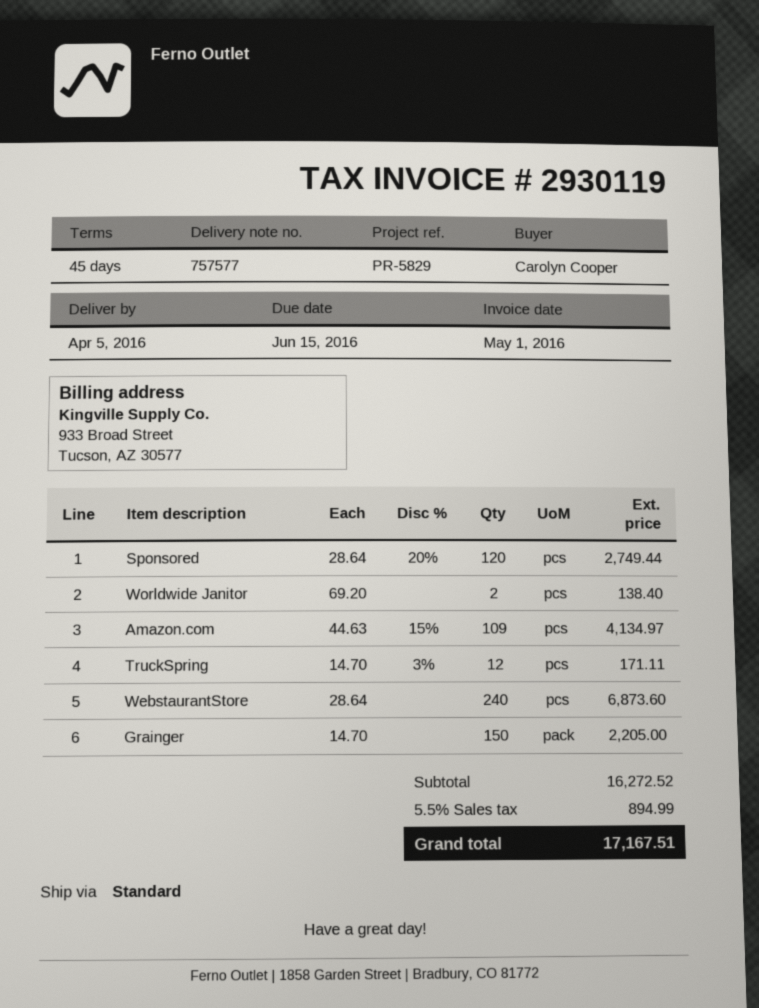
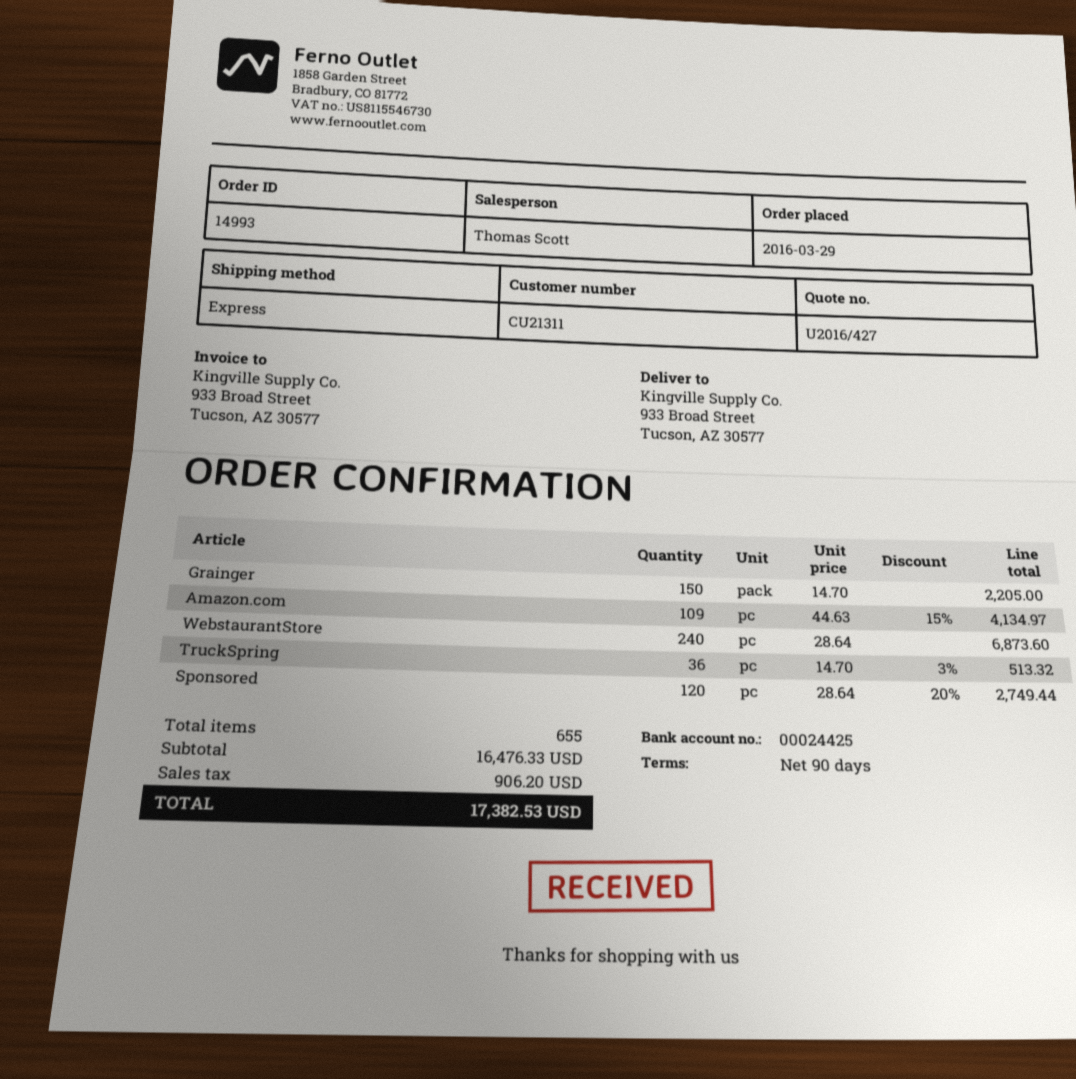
payment terms: 45 days -> 90 days
shipping method: standard -> express
Worldwide Janitor: 2 x 69.20 = 138.40 -> none
TruckSpring: 12 x 14.70 - 3% = 171.11 -> 36 x 14.70 - 3% = 513.32
subtotal: 16272.52 -> 16476.33
tax: 894.99 -> 906.20
total: 17167.51 -> 17382.53

